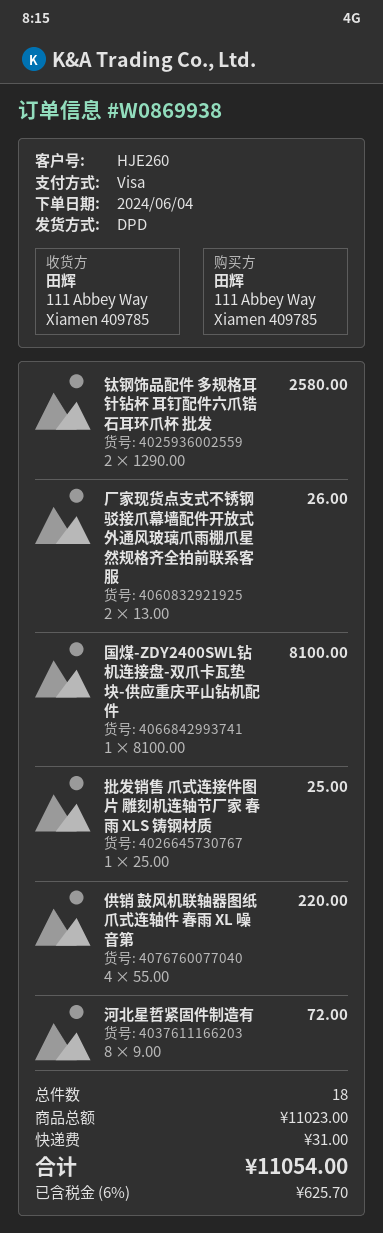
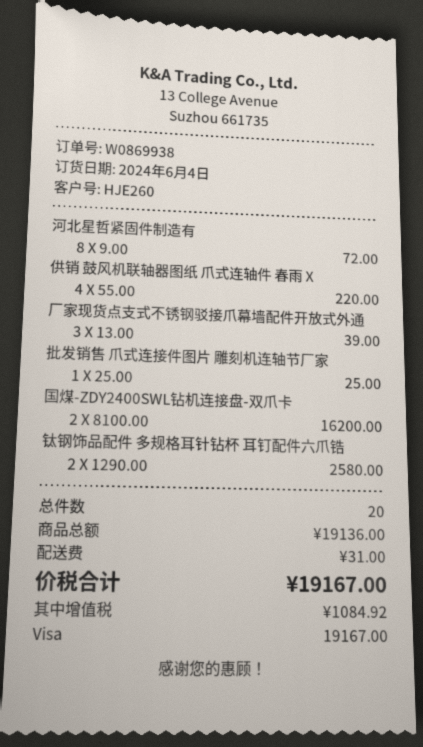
厂家现货点支式不锈钢驳接爪幕墙配件开放式外通风玻璃爪雨棚爪星然规格齐全拍前联系客服: 2 x 13.00 = 26.00 -> 3 x 13.00 = 39.00
国煤-ZDY2400SWL钻机连接盘-双爪卡瓦垫块-供应重庆平山钻机配件: 1 x 8100.00 = 8100.00 -> 2 x 8100.00 = 16200.00
total quantity: 18 -> 20
subtotal: 11023.00 -> 19136.00
tax: 625.70 -> 1084.92
total: 11054.00 -> 19167.00

